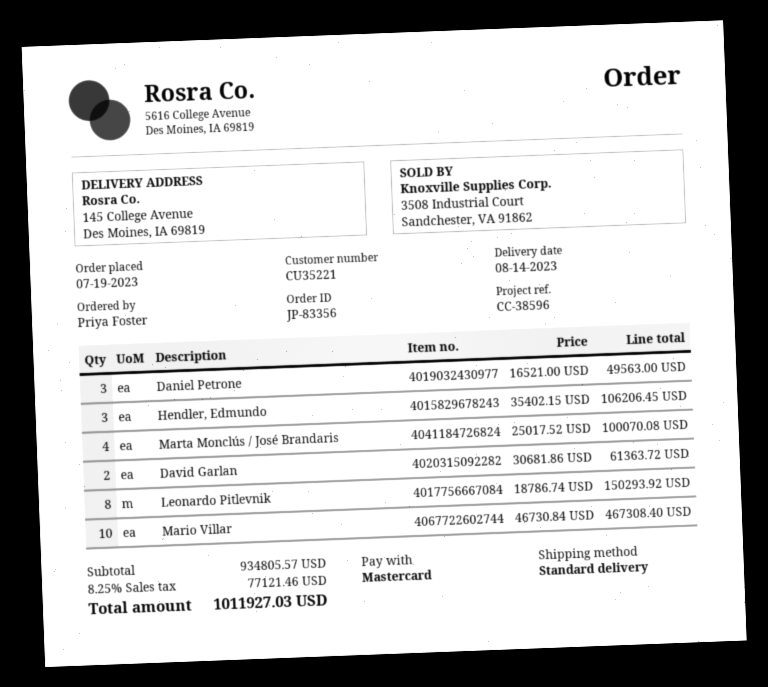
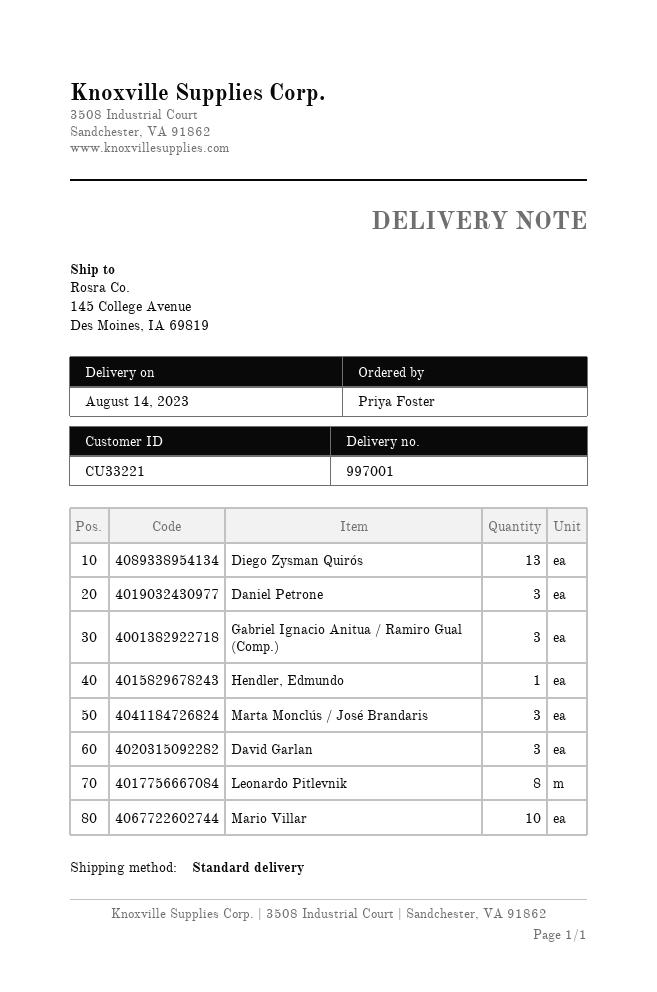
customer number: CU35221 -> CU33221
Hendler, Edmundo: 3 -> 1
Marta Monclús / José Brandaris: 4 -> 3
David Garlan: 2 -> 3
Diego Zysman Quirós: none -> 13
Gabriel Ignacio Anitua / Ramiro Gual (Comp.): none -> 3

